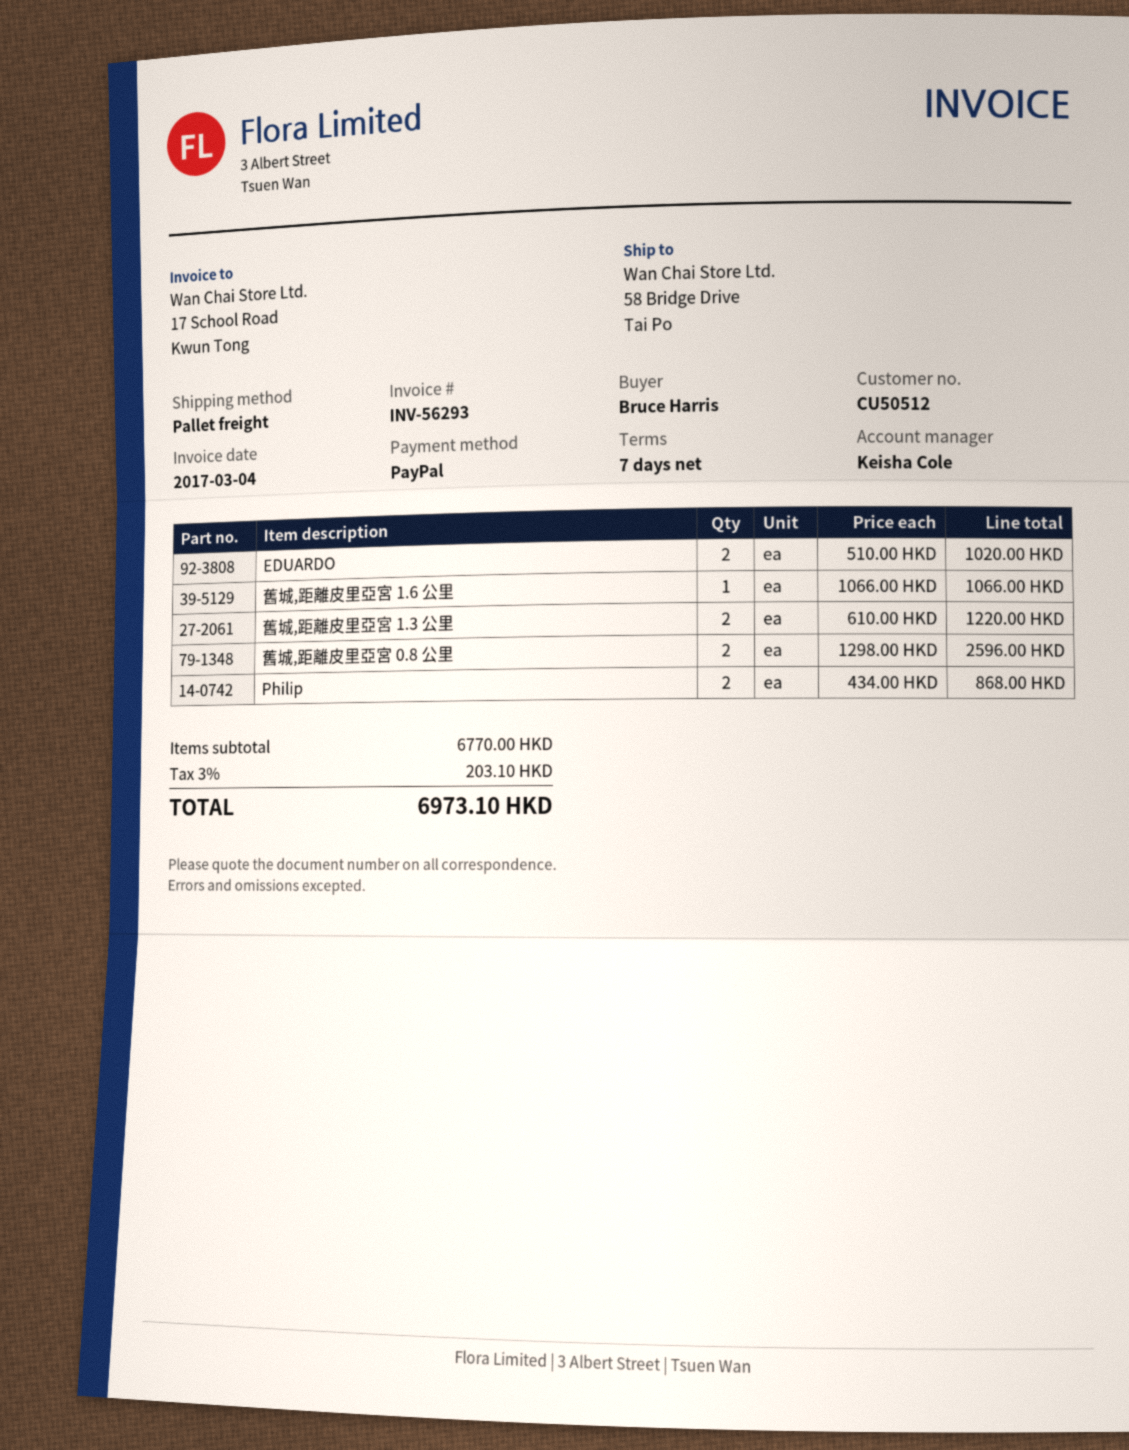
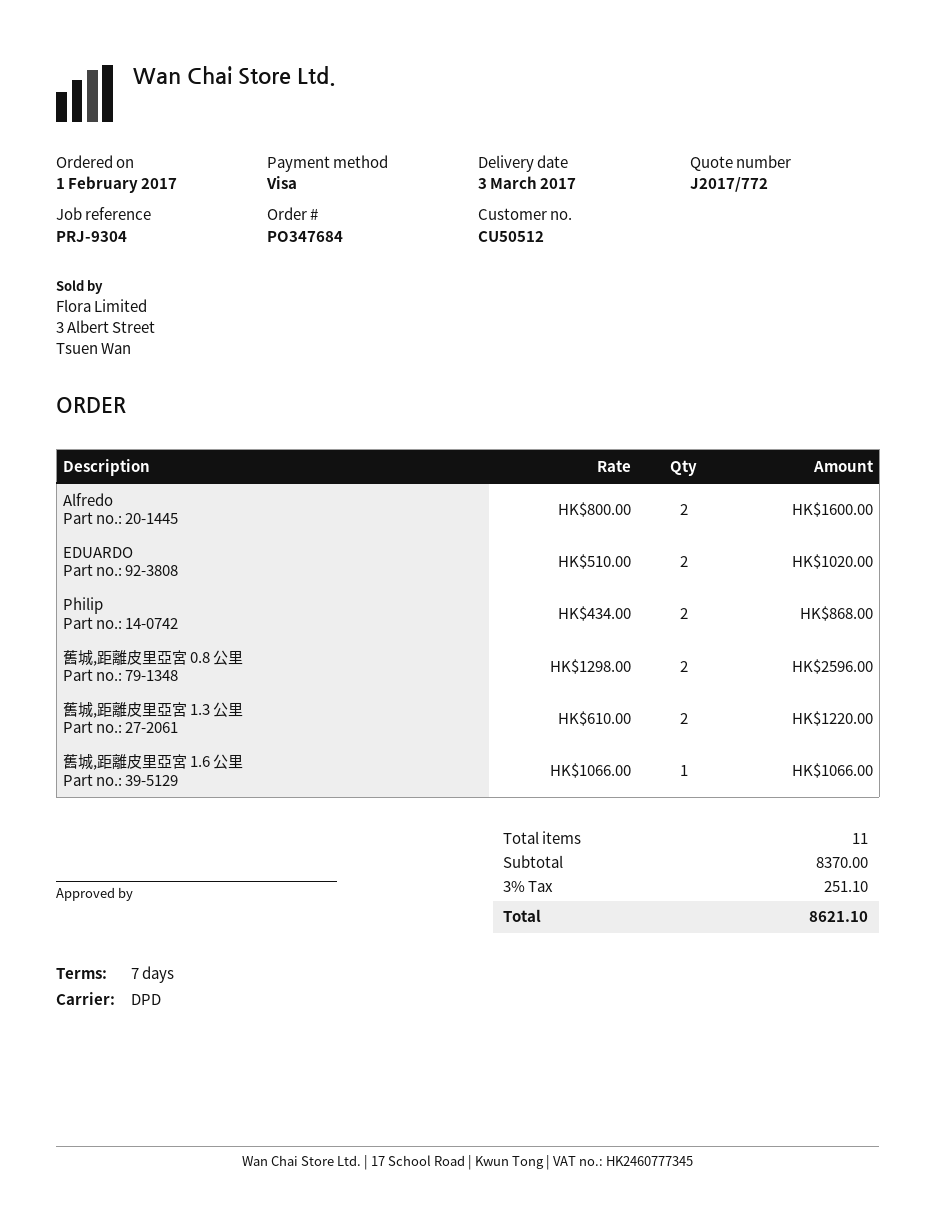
payment method: PayPal -> Visa
shipping method: pallet freight -> DPD
Alfredo: none -> 2 x 800.00 = 1600.00
subtotal: 6770.00 -> 8370.00
tax: 3% = 203.10 -> 3% = 251.10
total: 6973.10 -> 8621.10

